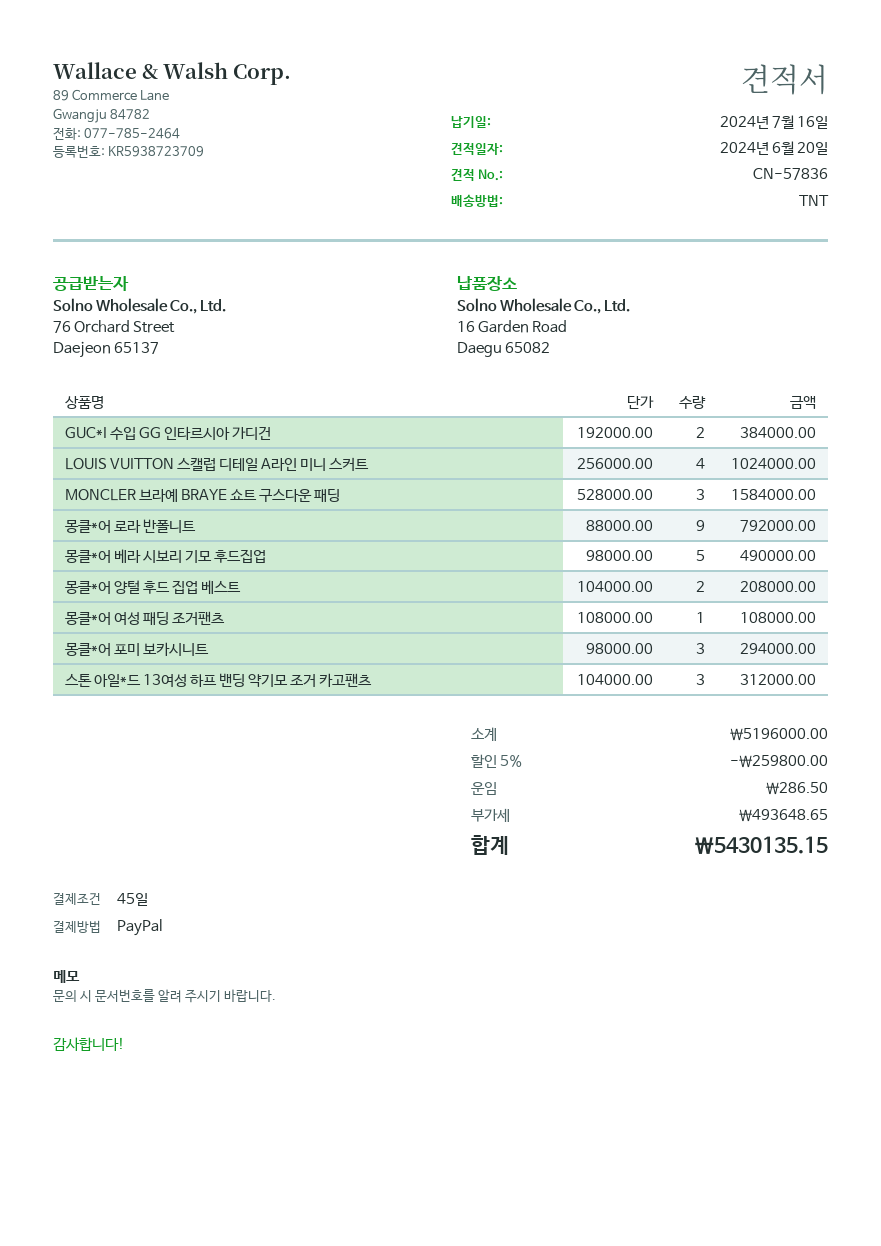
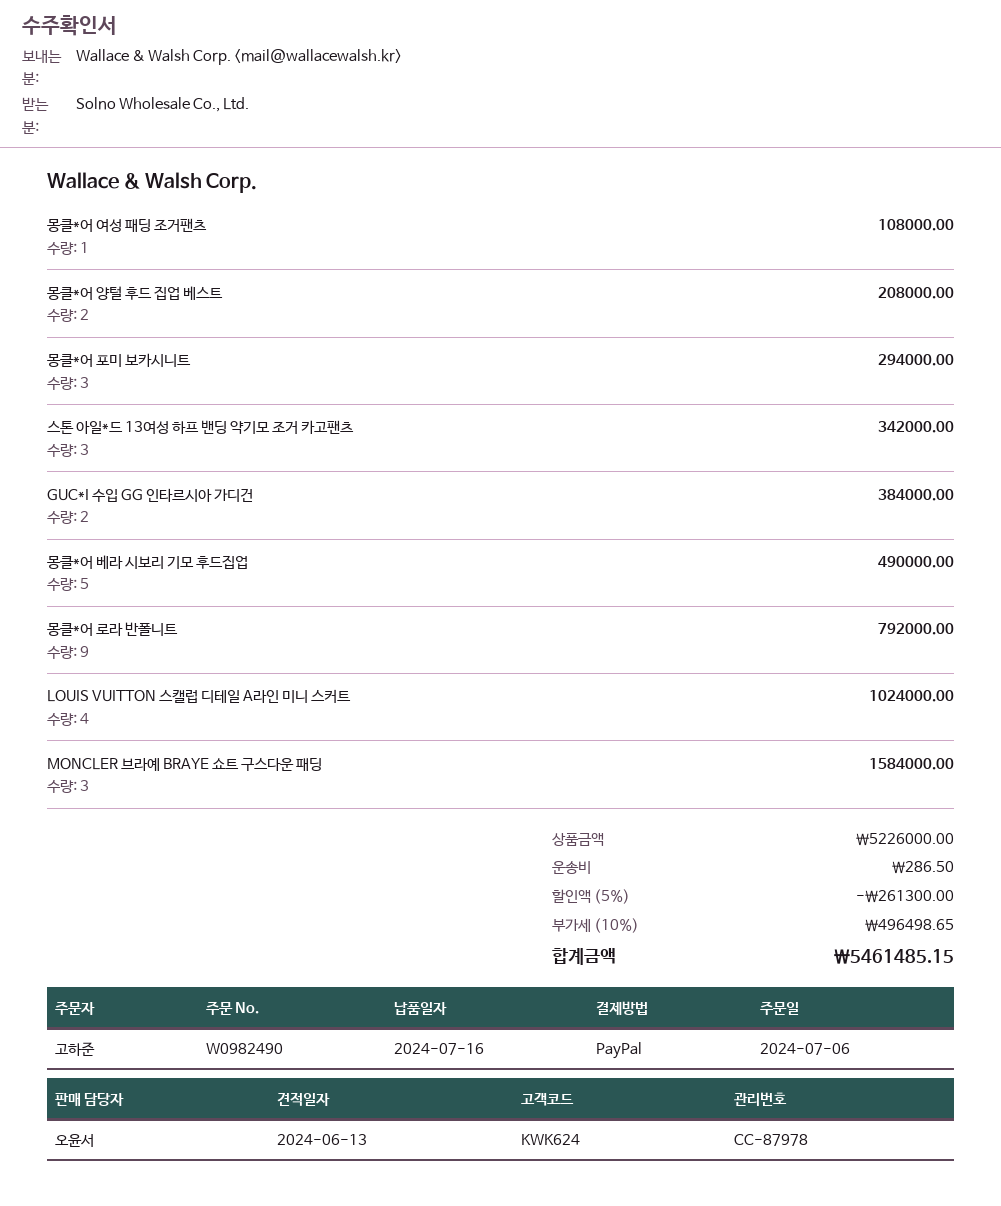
quote date: 2024-06-20 -> 2024-06-13
스톤 아일*드 13여성 하프 밴딩 약기모 조거 카고팬츠: 3 for 312000.00 -> 3 for 342000.00
subtotal: 5196000.00 -> 5226000.00
discount: 5% = 259800.00 -> 5% = 261300.00
tax: 493648.65 -> 496498.65
total: 5430135.15 -> 5461485.15

